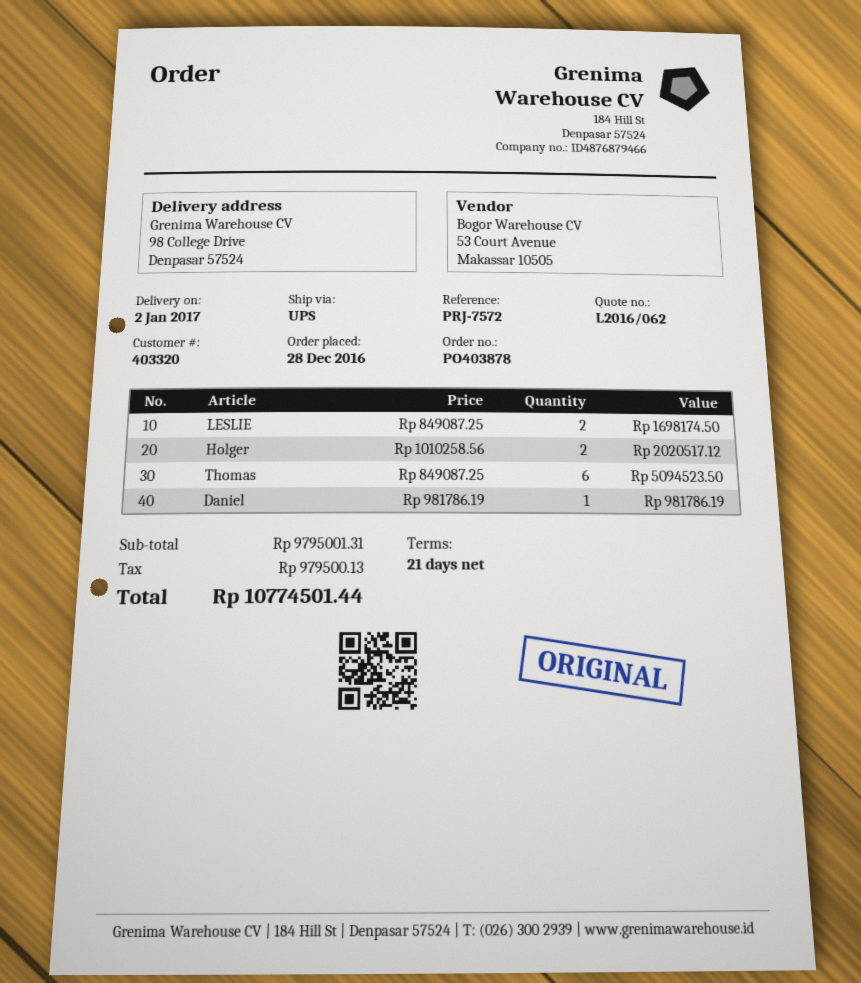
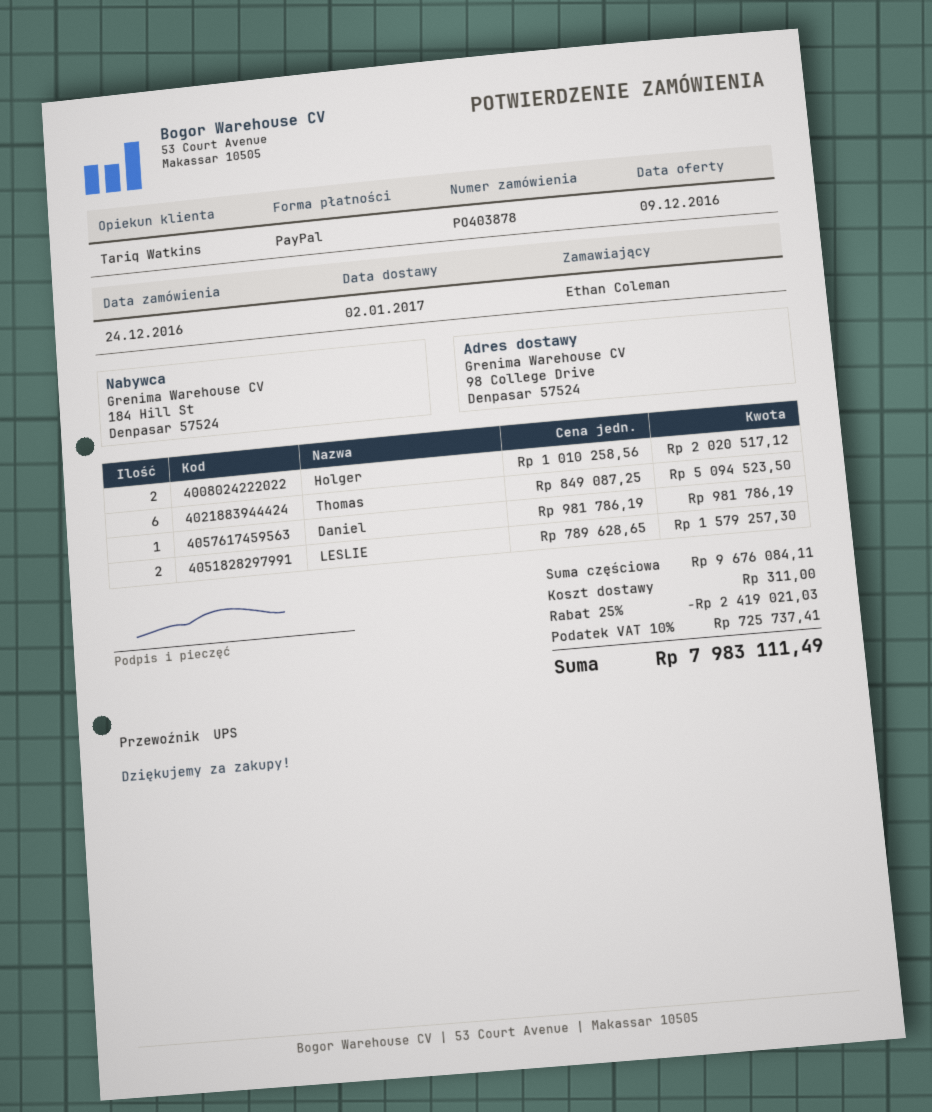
order date: 2016-12-28 -> 2016-12-24
LESLIE: 2 x 849087.25 = 1698174.50 -> 2 x 789628.65 = 1579257.30
subtotal: 9795001.31 -> 9676084.11
discount: none -> 25% = 2419021.03
shipping: none -> 311.00
tax: 979500.13 -> 725737.41
total: 10774501.44 -> 7983111.49

